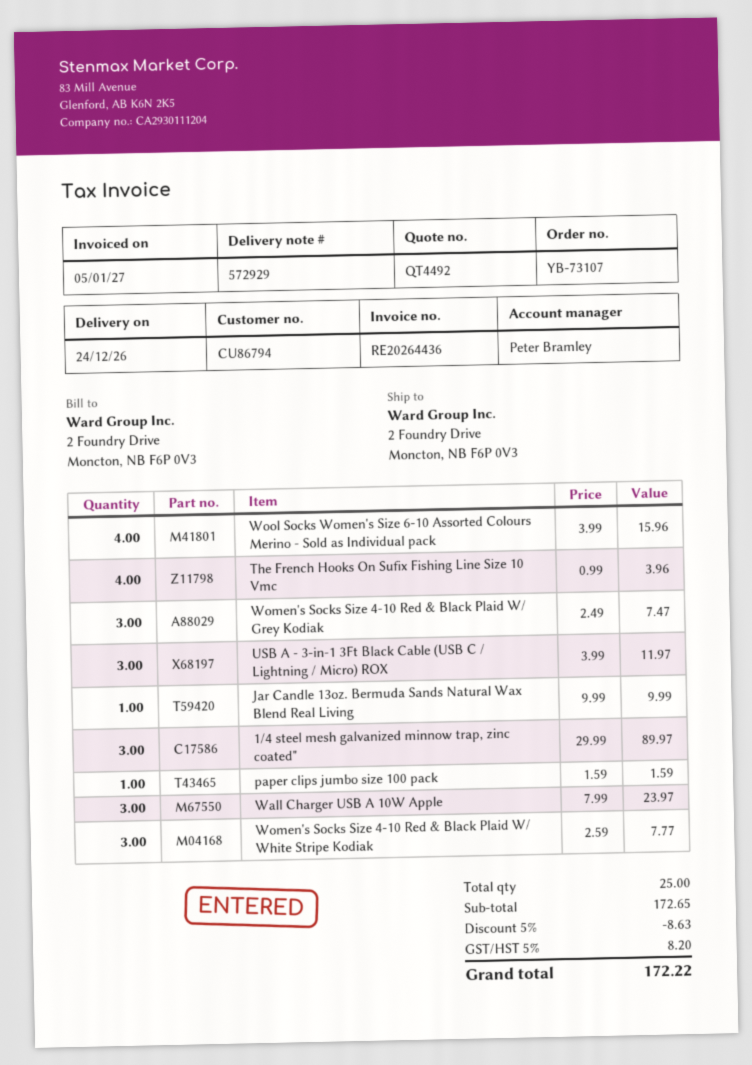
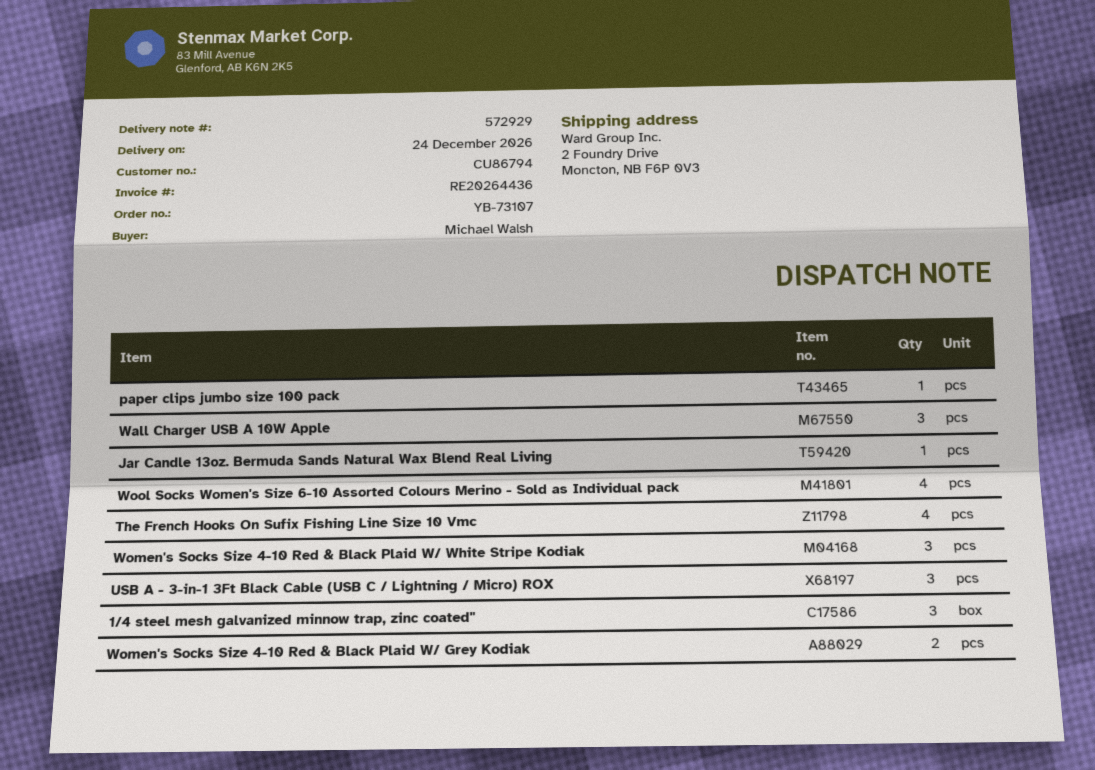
Women's Socks Size 4-10 Red & Black Plaid W/ Grey Kodiak: 3 -> 2

